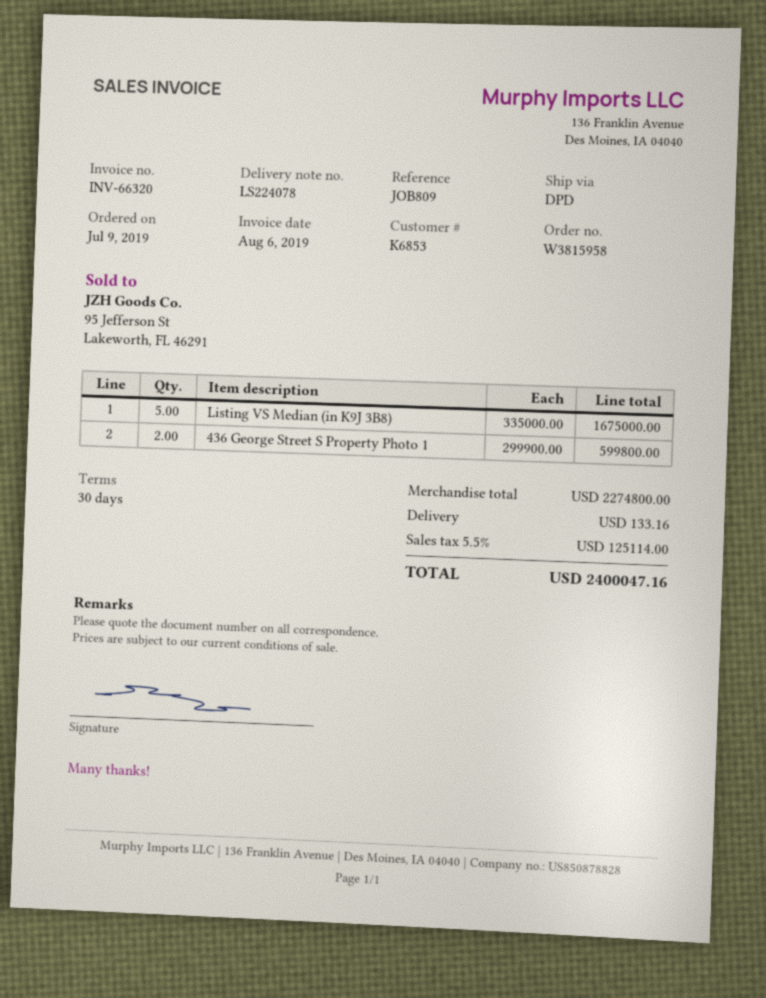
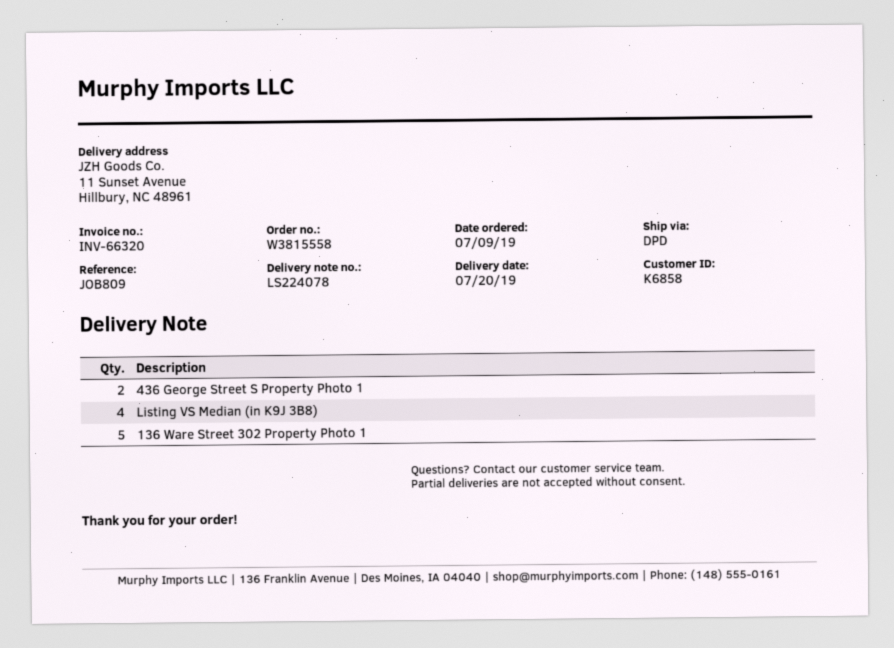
order number: W3815958 -> W3815558
customer number: K6853 -> K6858
Listing VS Median (in K9J 3B8): 5 -> 4
136 Ware Street 302 Property Photo 1: none -> 5

